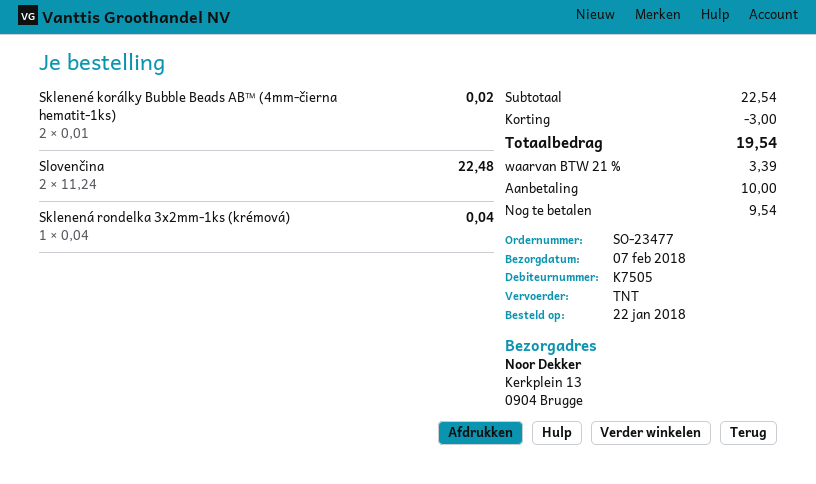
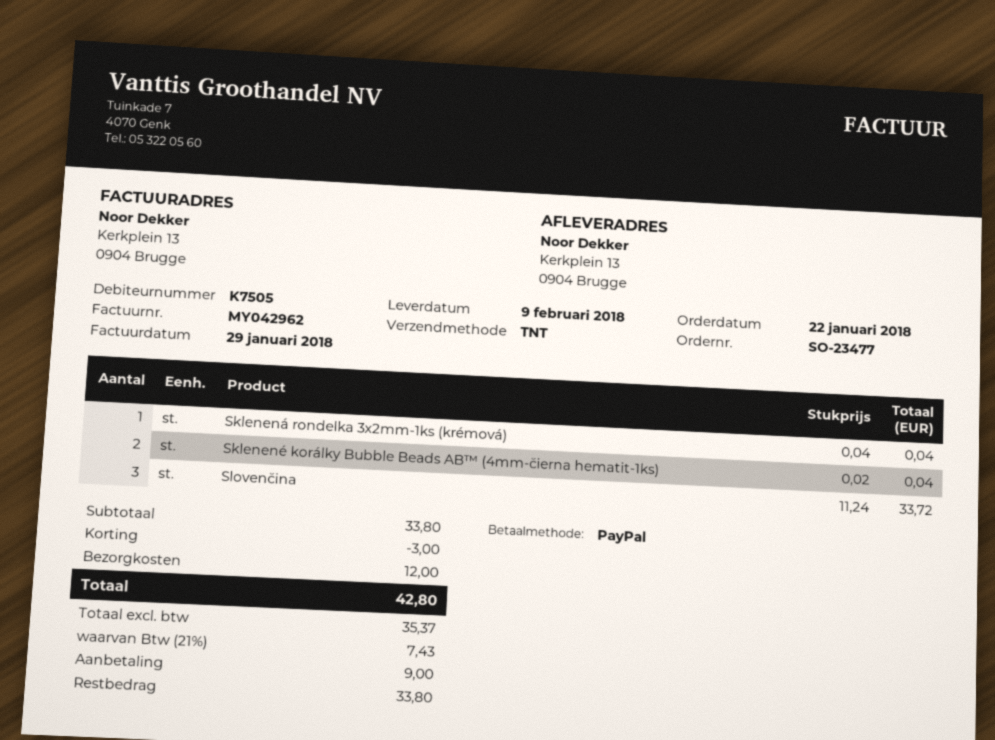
delivery date: 2018-02-07 -> 2018-02-09
Sklenené korálky Bubble Beads AB™ (4mm-čierna hematit-1ks): 2 x 0.01 = 0.02 -> 2 x 0.02 = 0.04
Slovenčina: 2 x 11.24 = 22.48 -> 3 x 11.24 = 33.72
subtotal: 22.54 -> 33.80
shipping: none -> 12.00
tax: 21% = 3.39 -> 21% = 7.43
total: 19.54 -> 42.80
deposit: 10.00 -> 9.00
balance: 9.54 -> 33.80

